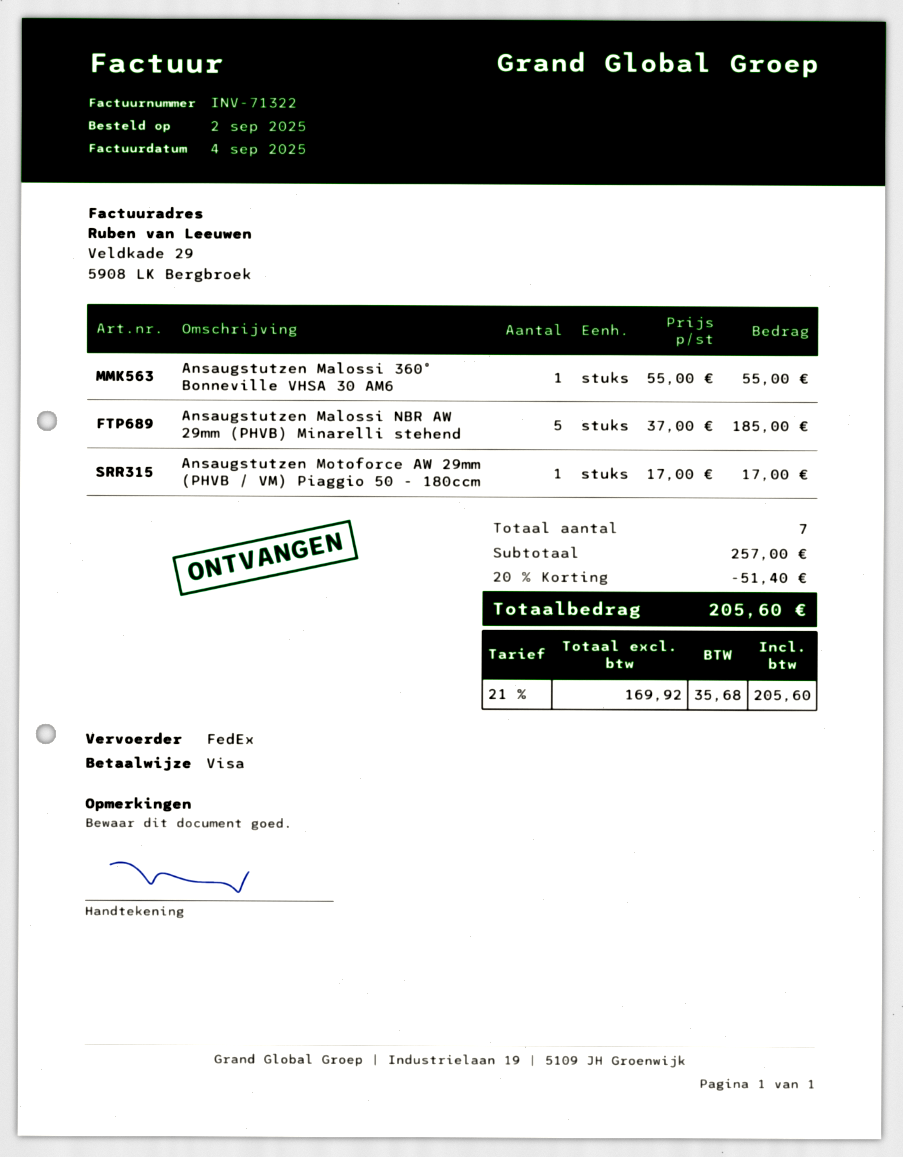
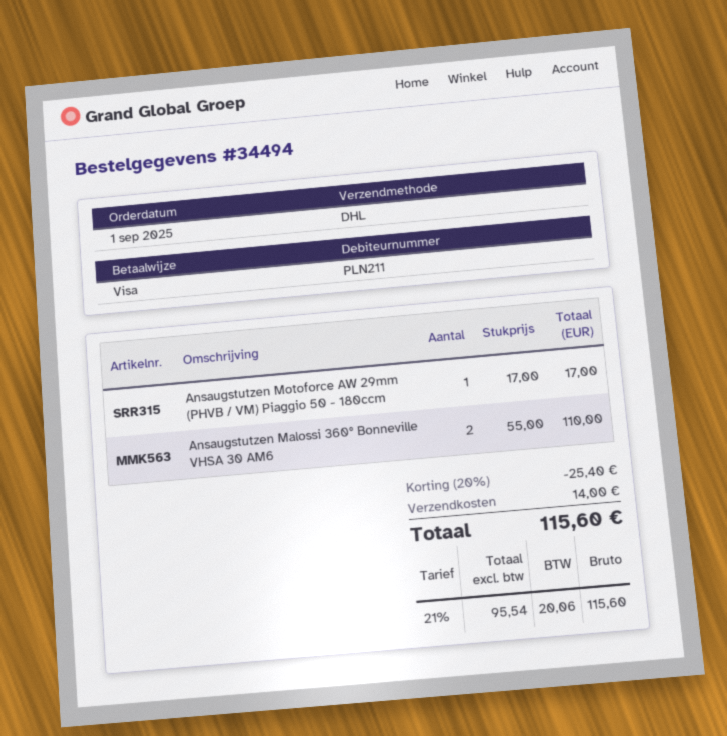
order date: 2025-09-02 -> 2025-09-01
shipping method: FedEx -> DHL
Ansaugstutzen Malossi 360° Bonneville VHSA 30 AM6: 1 x 55.00 = 55.00 -> 2 x 55.00 = 110.00
Ansaugstutzen Malossi NBR AW 29mm (PHVB) Minarelli stehend: 5 x 37.00 = 185.00 -> none
discount: 20% = 51.40 -> 20% = 25.40
shipping: none -> 14.00
net: 169.92 -> 95.54
tax: 21% = 35.68 -> 21% = 20.06
total: 205.60 -> 115.60

